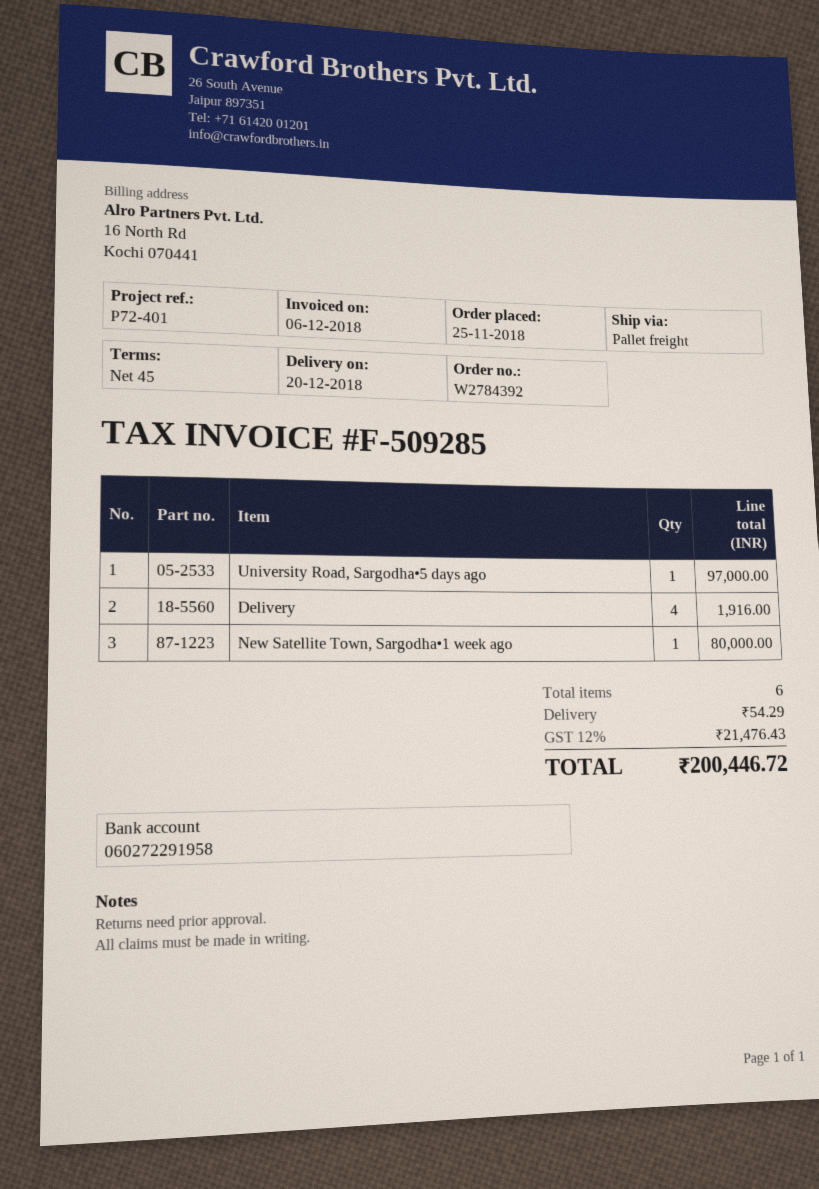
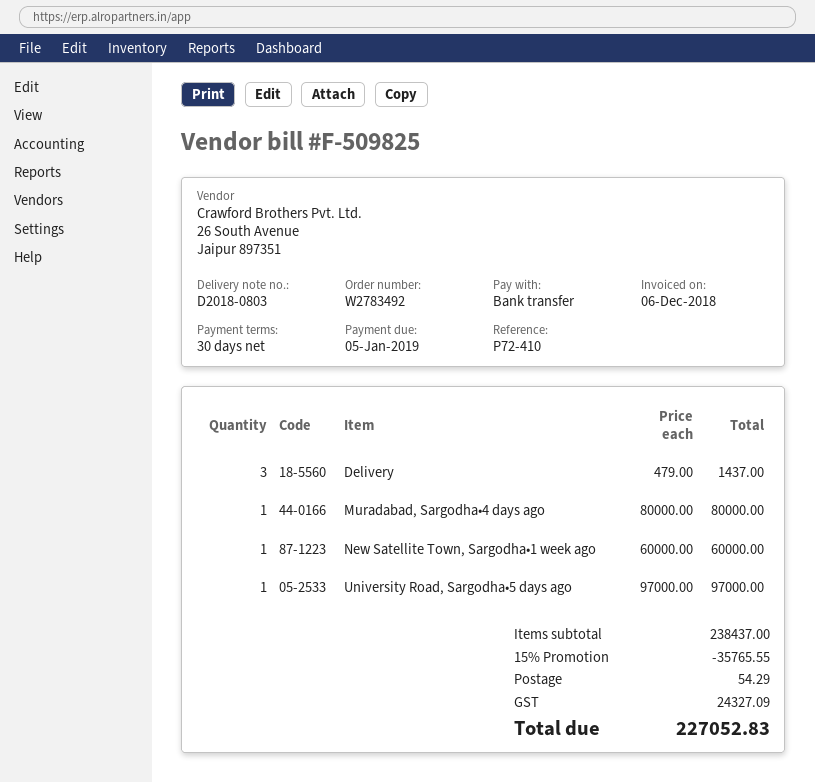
order number: W2784392 -> W2783492
invoice number: F-509285 -> F-509825
payment terms: 45 days -> 30 days
reference: P72-401 -> P72-410
Delivery: 4 for 1916.00 -> 3 for 1437.00
New Satellite Town, Sargodha•1 week ago: 1 for 80000.00 -> 1 for 60000.00
Muradabad, Sargodha•4 days ago: none -> 1 for 80000.00
discount: none -> 15% = 35765.55
tax: 21476.43 -> 24327.09
total: 200446.72 -> 227052.83

